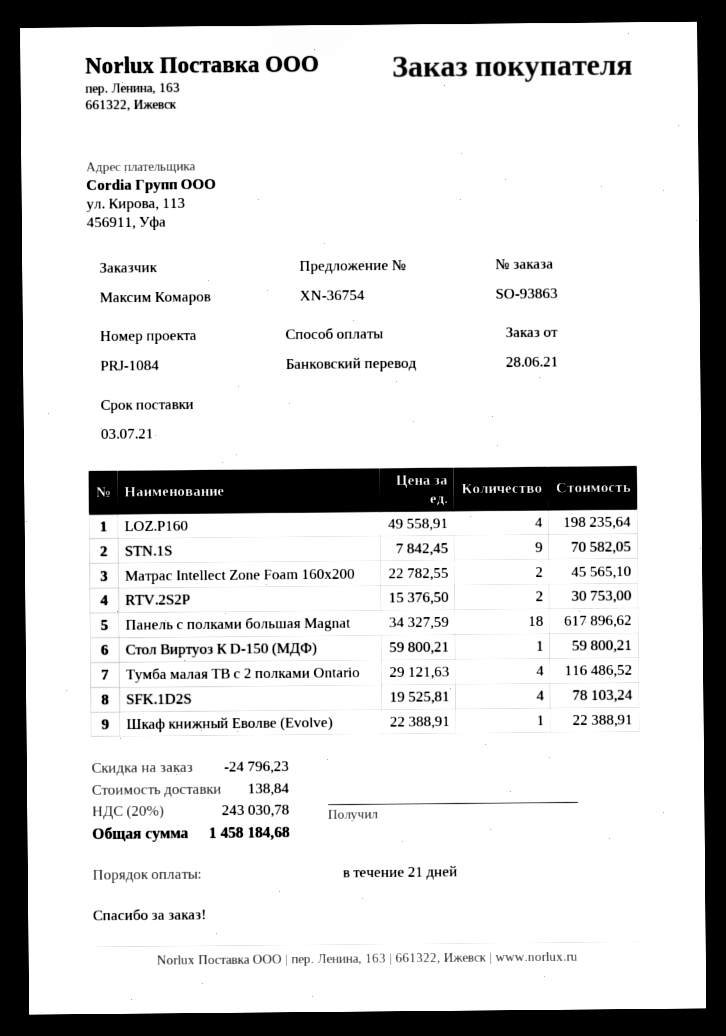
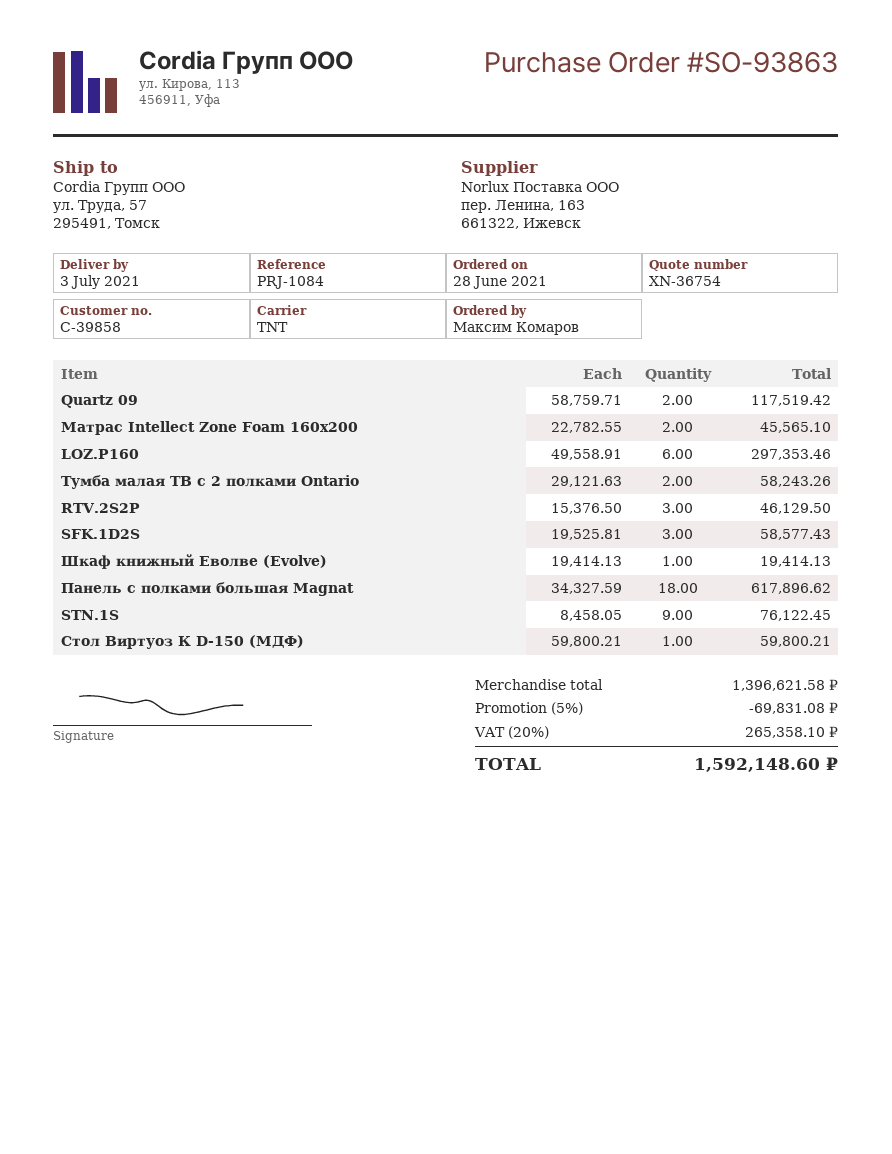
LOZ.P160: 4 x 49558.91 = 198235.64 -> 6 x 49558.91 = 297353.46
STN.1S: 9 x 7842.45 = 70582.05 -> 9 x 8458.05 = 76122.45
RTV.2S2P: 2 x 15376.50 = 30753.00 -> 3 x 15376.50 = 46129.50
Тумба малая ТВ с 2 полками Ontario: 4 x 29121.63 = 116486.52 -> 2 x 29121.63 = 58243.26
SFK.1D2S: 4 x 19525.81 = 78103.24 -> 3 x 19525.81 = 58577.43
Шкаф книжный Еволве (Evolve): 1 x 22388.91 = 22388.91 -> 1 x 19414.13 = 19414.13
Quartz 09: none -> 2 x 58759.71 = 117519.42
discount: 24796.23 -> 69831.08
shipping: 138.84 -> none
tax: 20% = 243030.78 -> 20% = 265358.10
total: 1458184.68 -> 1592148.60

